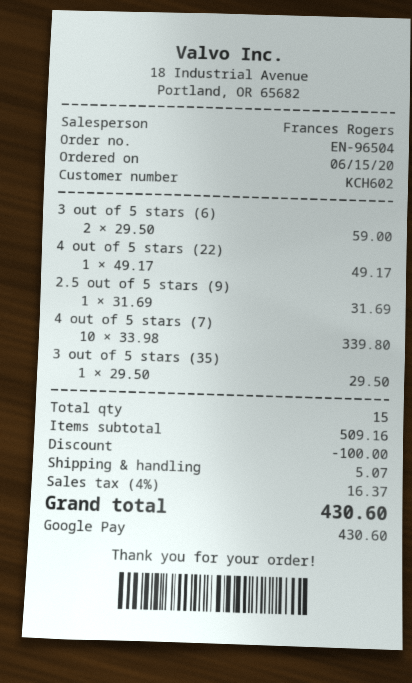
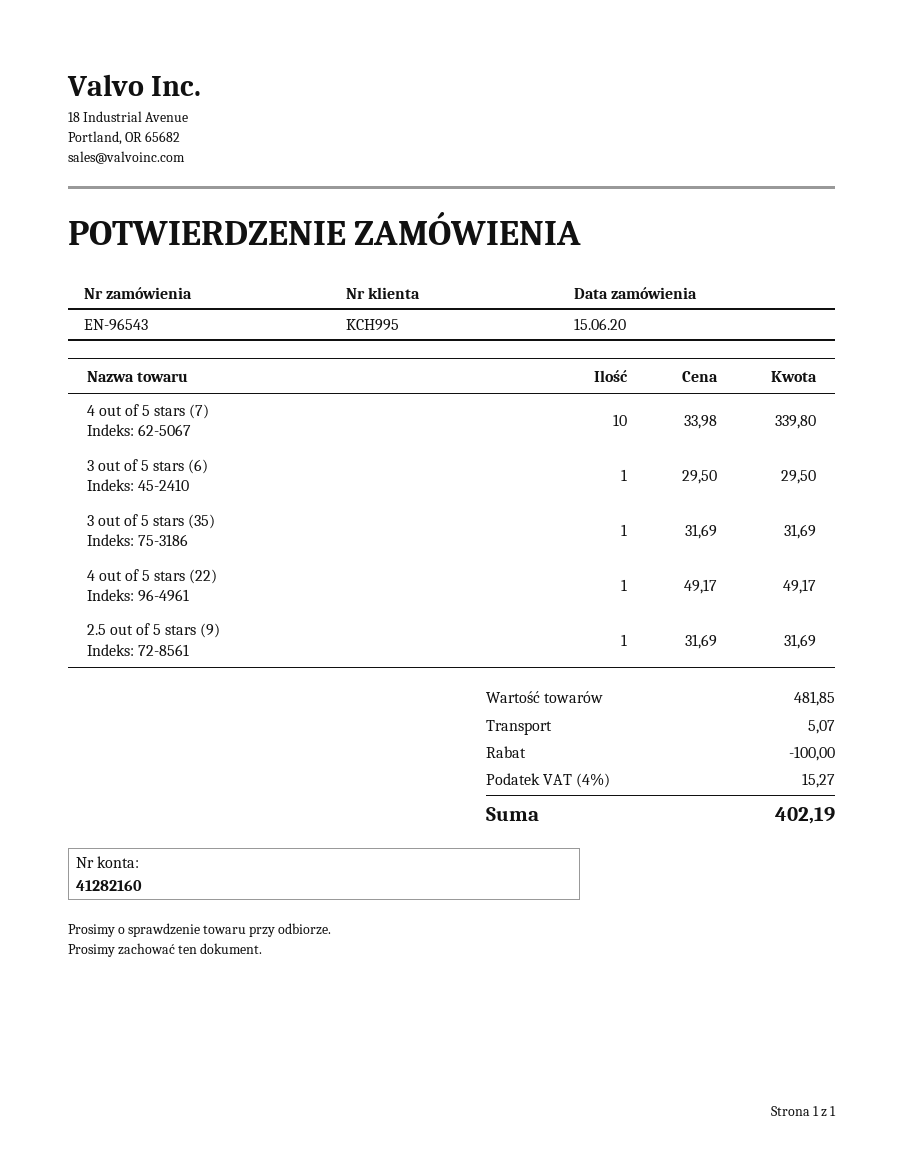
order number: EN-96504 -> EN-96543
customer number: KCH602 -> KCH995
3 out of 5 stars (6): 2 x 29.50 = 59.00 -> 1 x 29.50 = 29.50
3 out of 5 stars (35): 1 x 29.50 = 29.50 -> 1 x 31.69 = 31.69
subtotal: 509.16 -> 481.85
tax: 4% = 16.37 -> 4% = 15.27
total: 430.60 -> 402.19

